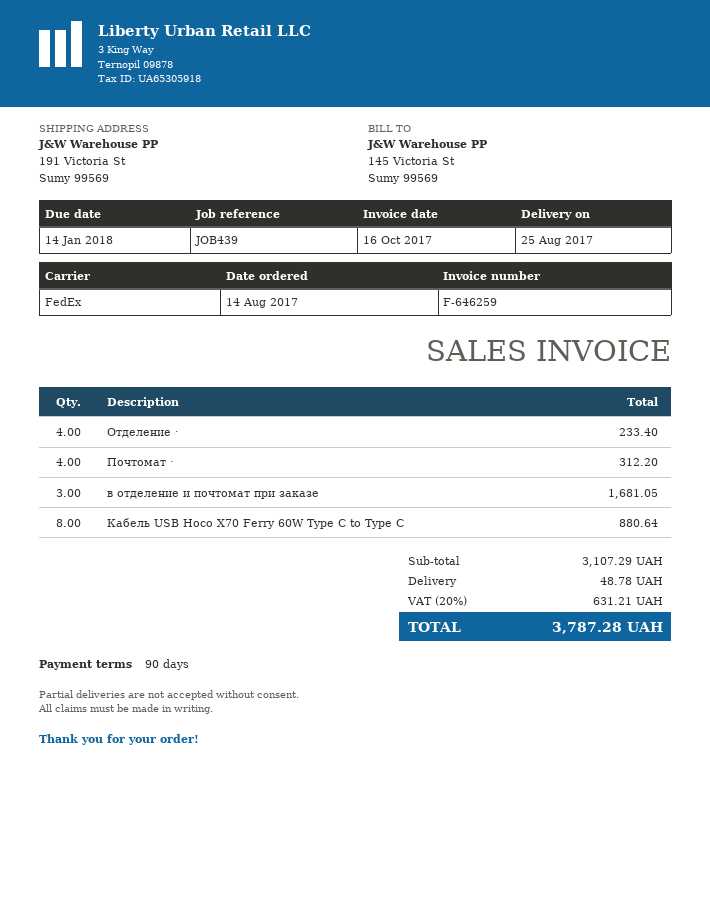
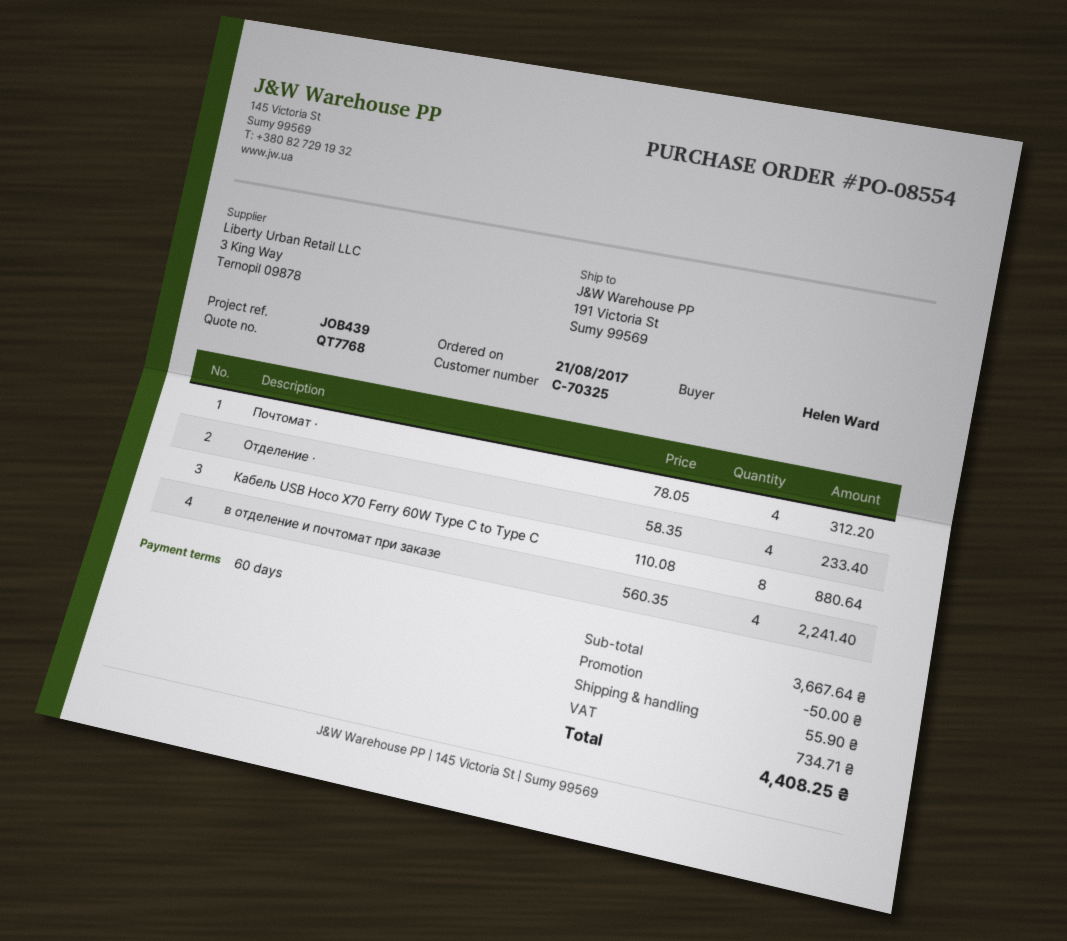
order date: 2017-08-14 -> 2017-08-21
payment terms: 90 days -> 60 days
в отделение и почтомат при заказе: 3 for 1681.05 -> 4 for 2241.40
subtotal: 3107.29 -> 3667.64
discount: none -> 50.00
shipping: 48.78 -> 55.90
tax: 631.21 -> 734.71
total: 3787.28 -> 4408.25

